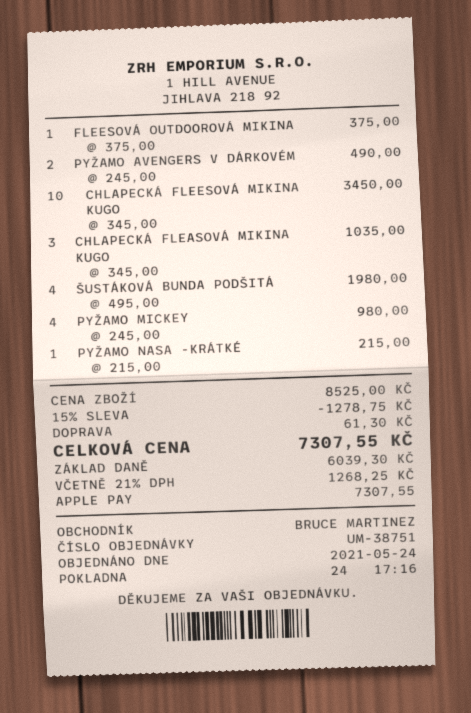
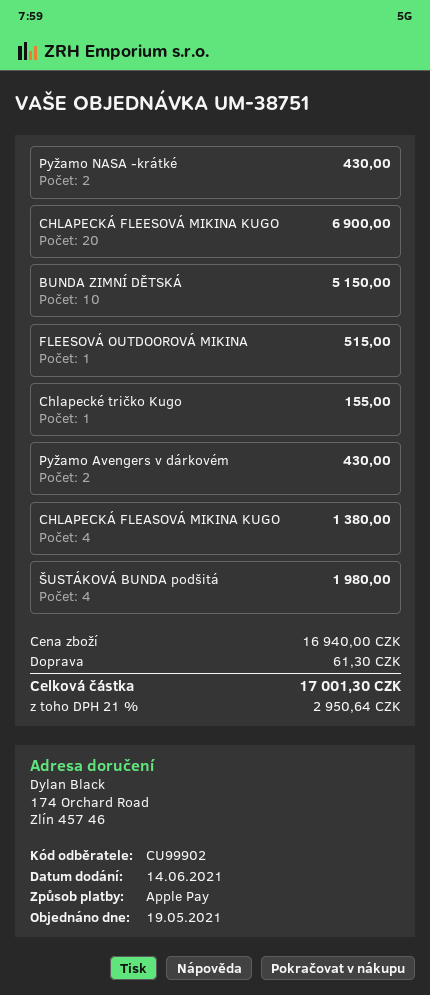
order date: 2021-05-24 -> 2021-05-19
FLEESOVÁ OUTDOOROVÁ MIKINA: 1 for 375.00 -> 1 for 515.00
PYŽAMO AVENGERS V DÁRKOVÉM: 2 for 490.00 -> 2 for 430.00
CHLAPECKÁ FLEESOVÁ MIKINA KUGO: 10 for 3450.00 -> 20 for 6900.00
CHLAPECKÁ FLEASOVÁ MIKINA KUGO: 3 for 1035.00 -> 4 for 1380.00
PYŽAMO MICKEY: 4 for 980.00 -> none
PYŽAMO NASA -KRÁTKÉ: 1 for 215.00 -> 2 for 430.00
BUNDA ZIMNÍ DĚTSKÁ: none -> 10 for 5150.00
Chlapecké tričko Kugo: none -> 1 for 155.00
subtotal: 8525.00 -> 16940.00
discount: 15% = 1278.75 -> none
tax: 21% = 1268.25 -> 21% = 2950.64
total: 7307.55 -> 17001.30

